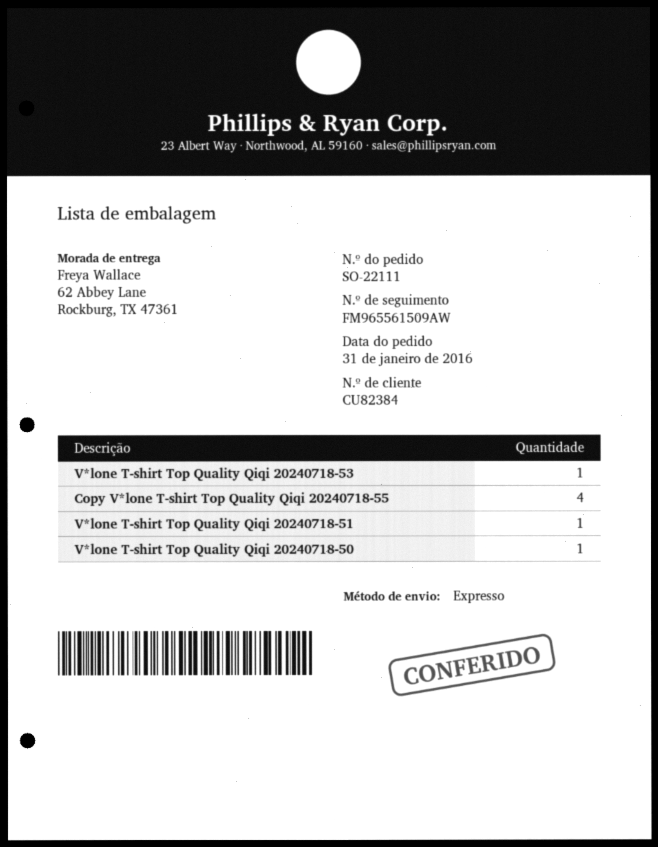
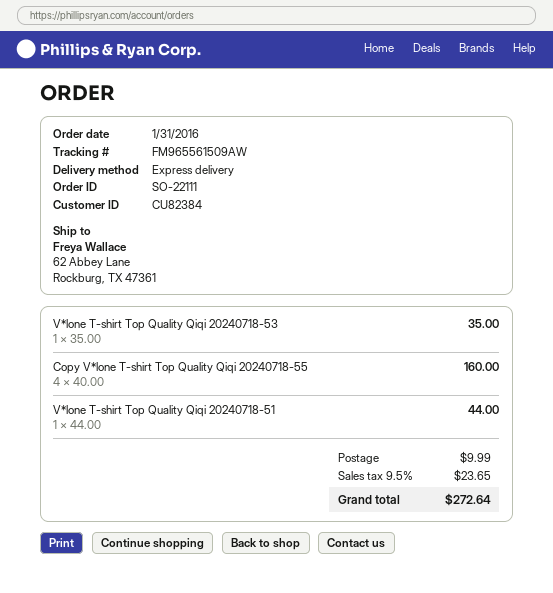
V*lone T-shirt Top Quality Qiqi 20240718-50: 1 -> none

